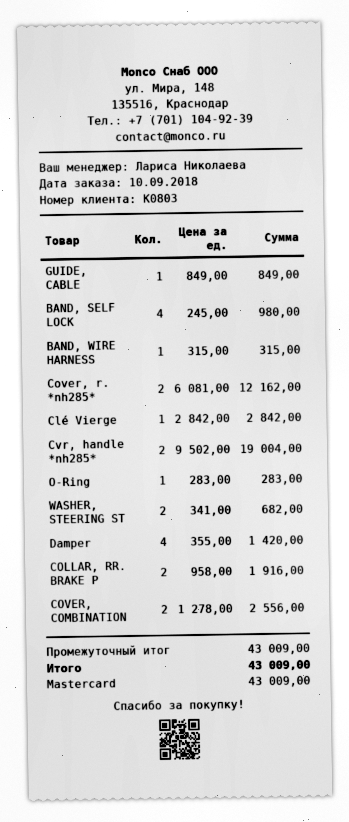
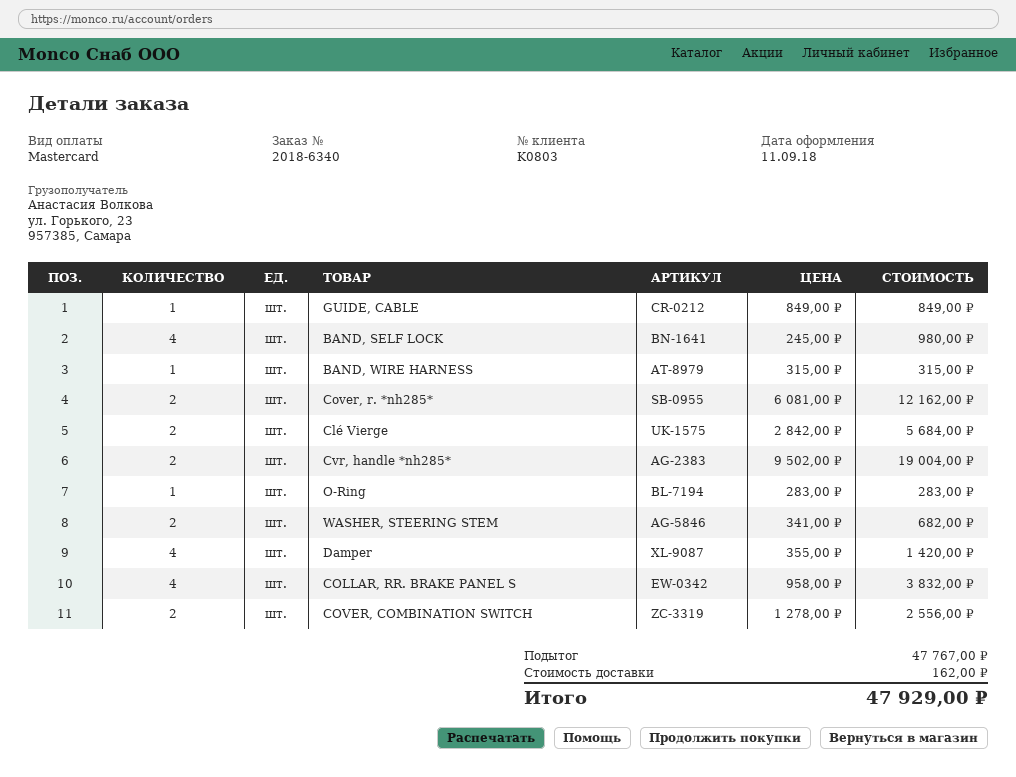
order date: 2018-09-10 -> 2018-09-11
Clé Vierge: 1 x 2842.00 = 2842.00 -> 2 x 2842.00 = 5684.00
COLLAR, RR. BRAKE P: 2 x 958.00 = 1916.00 -> 4 x 958.00 = 3832.00
subtotal: 43009.00 -> 47767.00
shipping: none -> 162.00
total: 43009.00 -> 47929.00

